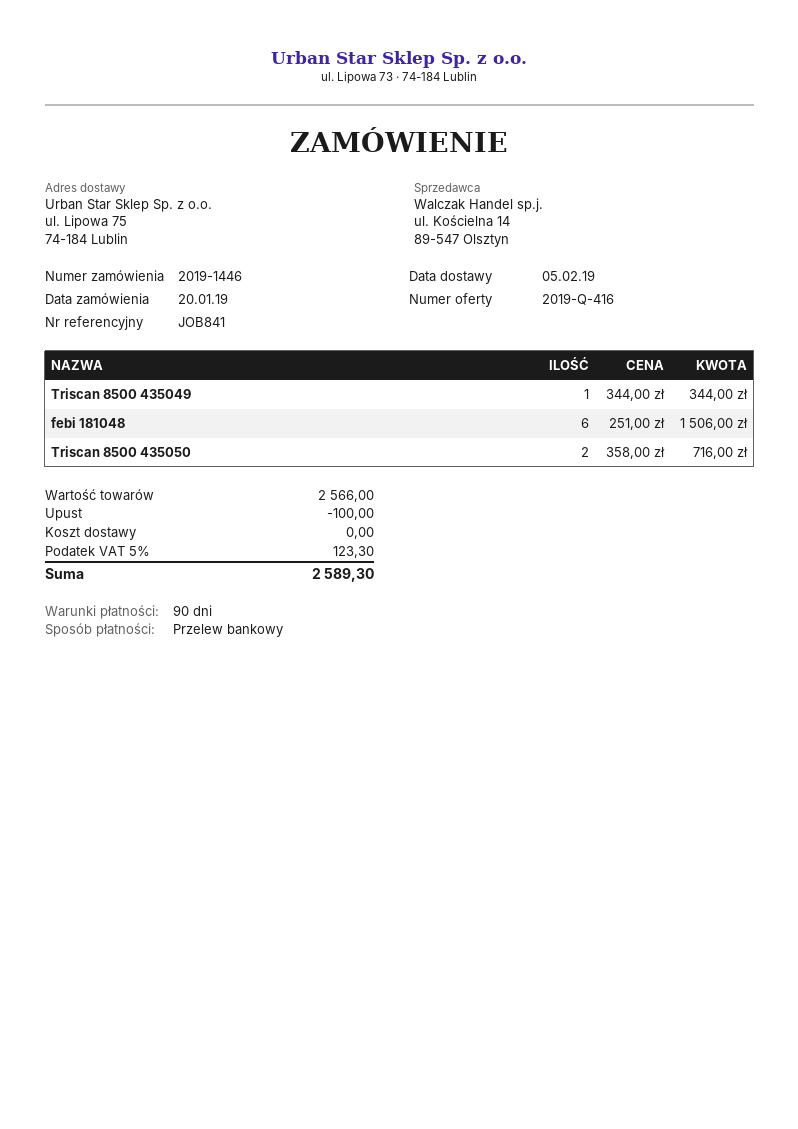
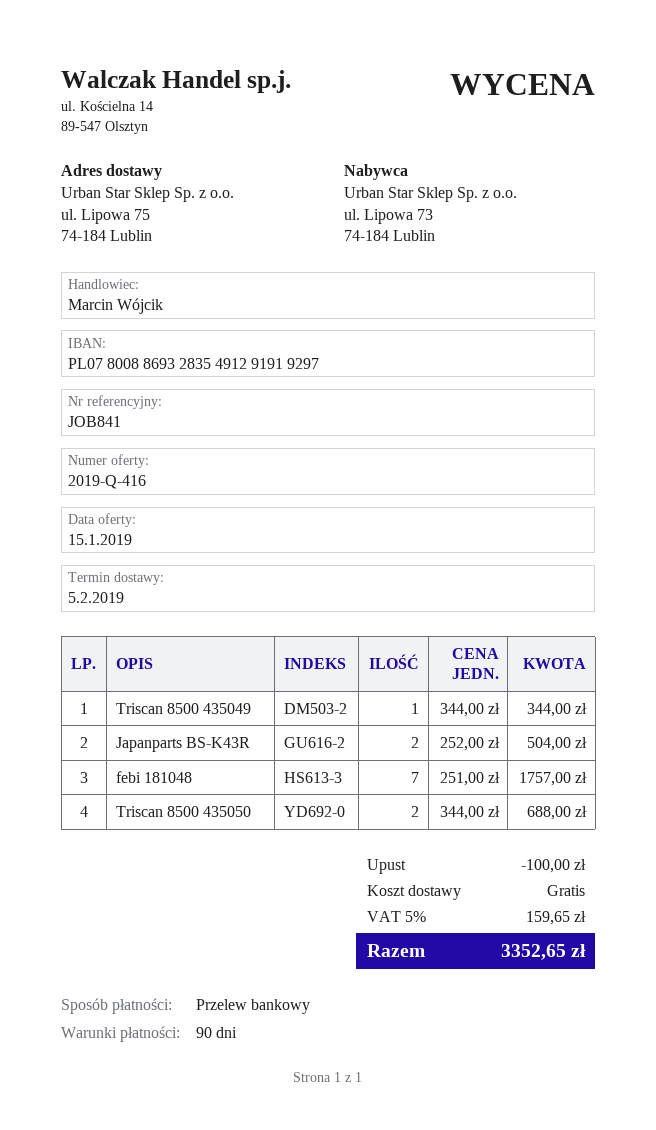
febi 181048: 6 x 251.00 = 1506.00 -> 7 x 251.00 = 1757.00
Triscan 8500 435050: 2 x 358.00 = 716.00 -> 2 x 344.00 = 688.00
Japanparts BS-K43R: none -> 2 x 252.00 = 504.00
tax: 5% = 123.30 -> 5% = 159.65
total: 2589.30 -> 3352.65

